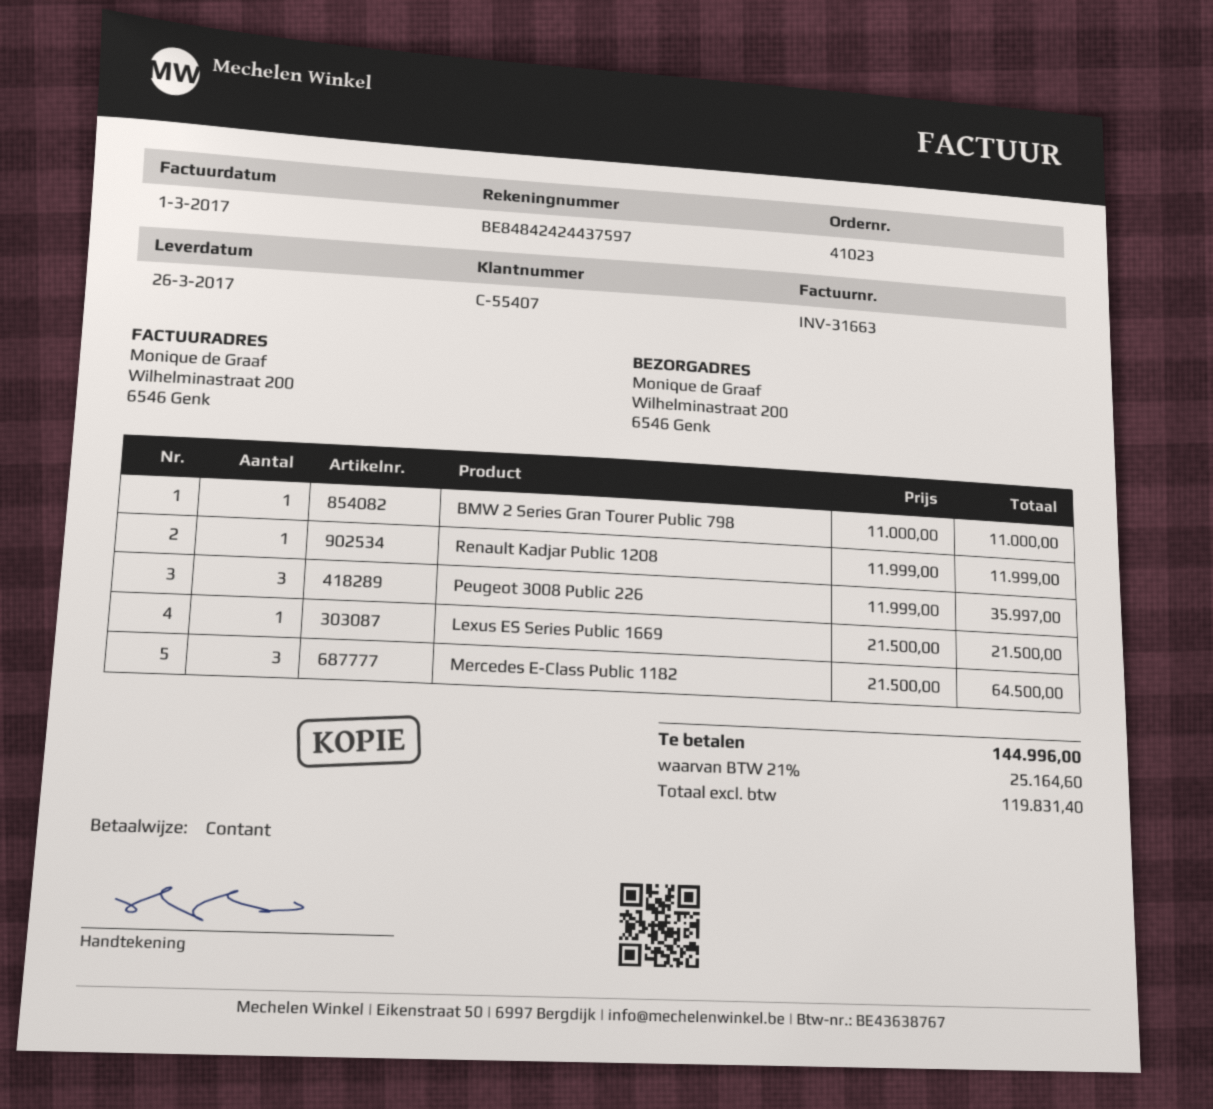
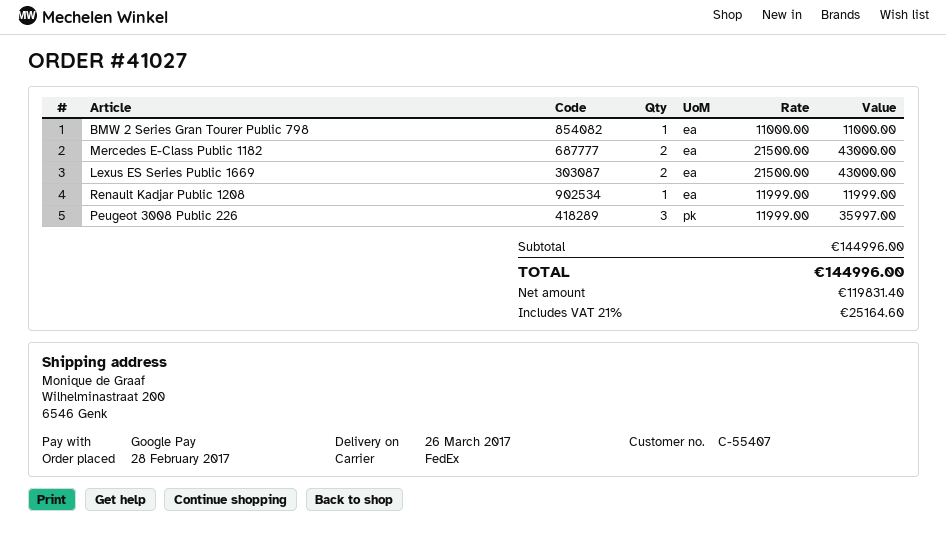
order number: 41023 -> 41027
payment method: cash -> Google Pay
Lexus ES Series Public 1669: 1 x 21500.00 = 21500.00 -> 2 x 21500.00 = 43000.00
Mercedes E-Class Public 1182: 3 x 21500.00 = 64500.00 -> 2 x 21500.00 = 43000.00

